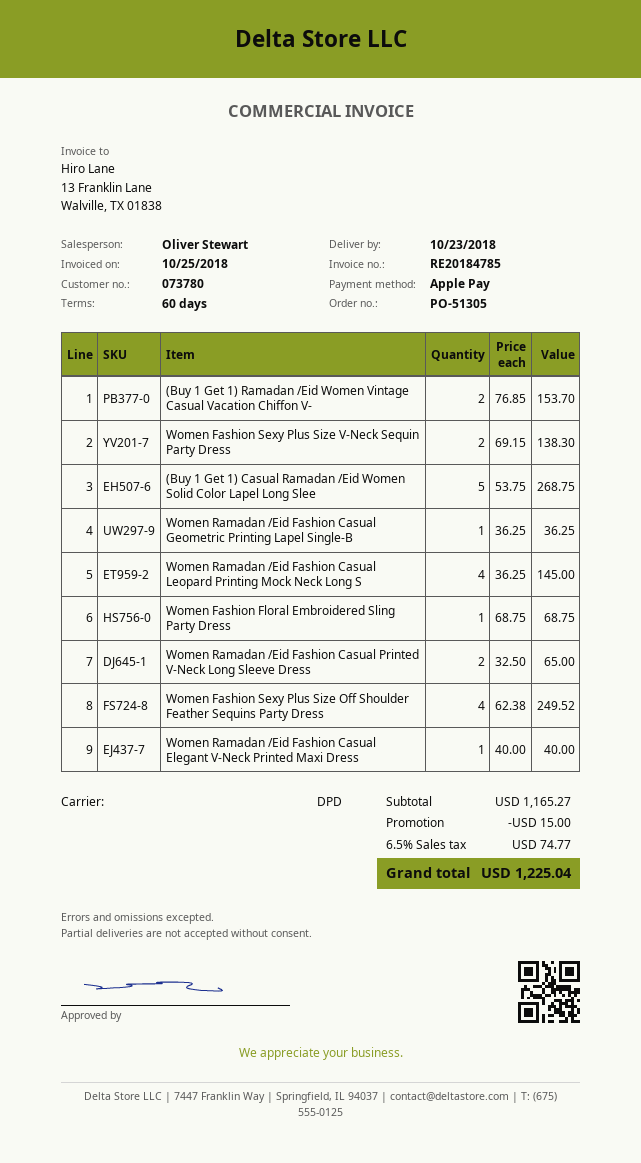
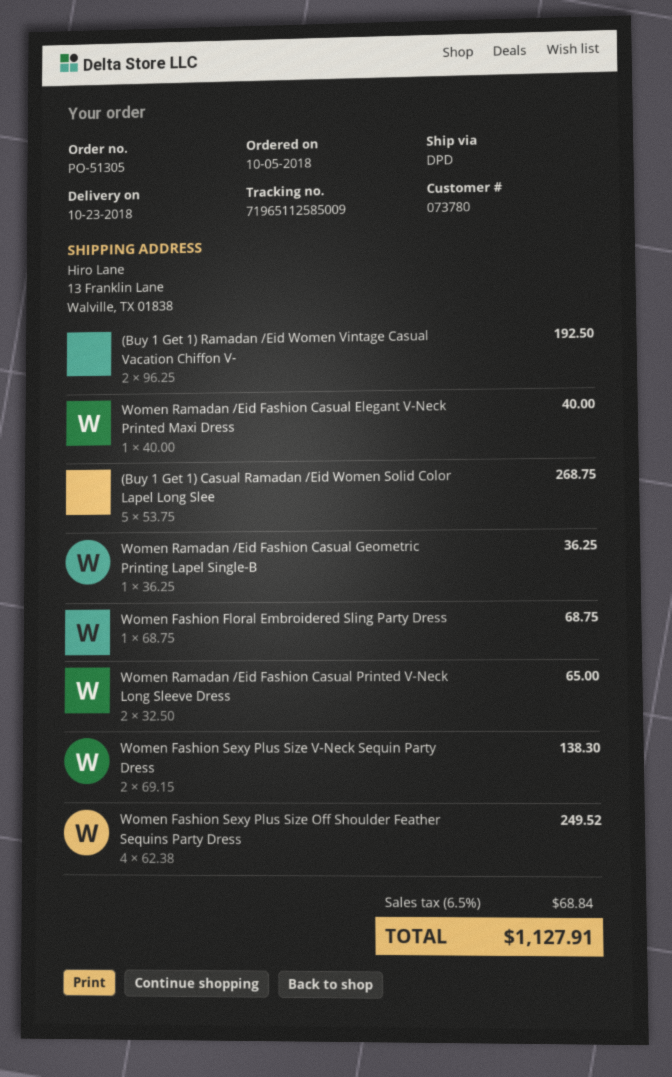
(Buy 1 Get 1) Ramadan /Eid Women Vintage Casual Vacation Chiffon V-: 2 x 76.85 = 153.70 -> 2 x 96.25 = 192.50
Women Ramadan /Eid Fashion Casual Leopard Printing Mock Neck Long S: 4 x 36.25 = 145.00 -> none
discount: 15.00 -> none
tax: 6.5% = 74.77 -> 6.5% = 68.84
total: 1225.04 -> 1127.91

